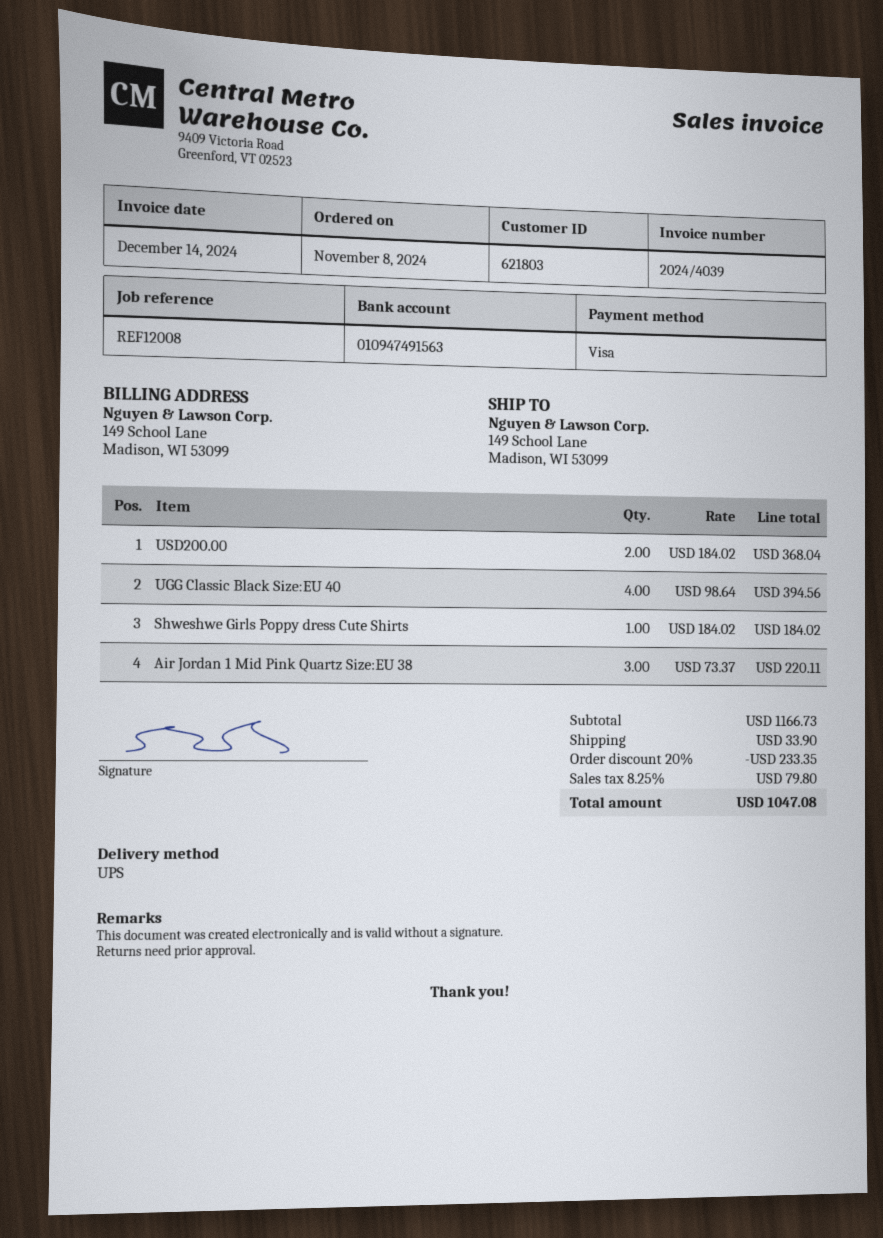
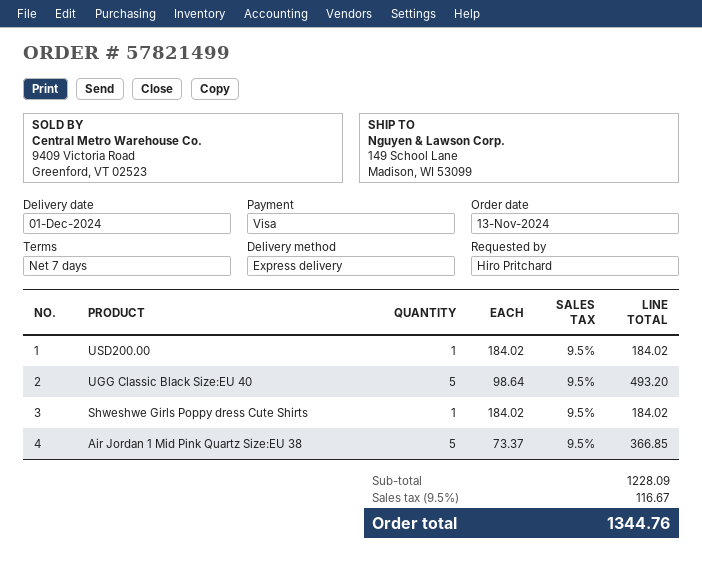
order date: 2024-11-08 -> 2024-11-13
shipping method: UPS -> express
USD200.00: 2 x 184.02 = 368.04 -> 1 x 184.02 = 184.02
UGG Classic Black Size:EU 40: 4 x 98.64 = 394.56 -> 5 x 98.64 = 493.20
Air Jordan 1 Mid Pink Quartz Size:EU 38: 3 x 73.37 = 220.11 -> 5 x 73.37 = 366.85
subtotal: 1166.73 -> 1228.09
discount: 20% = 233.35 -> none
shipping: 33.90 -> none
tax: 8.25% = 79.80 -> 9.5% = 116.67
total: 1047.08 -> 1344.76

